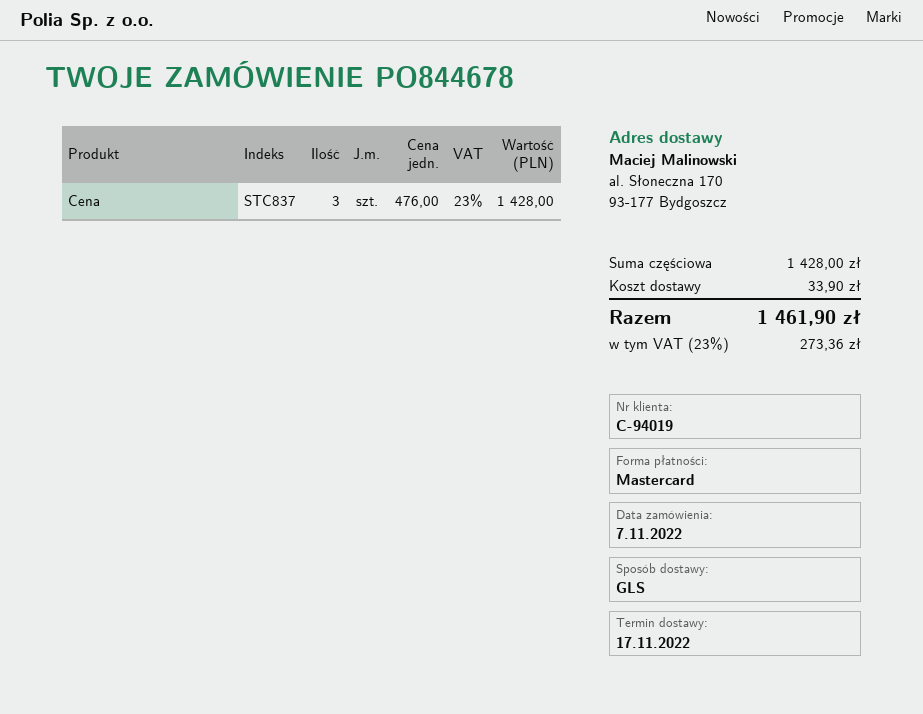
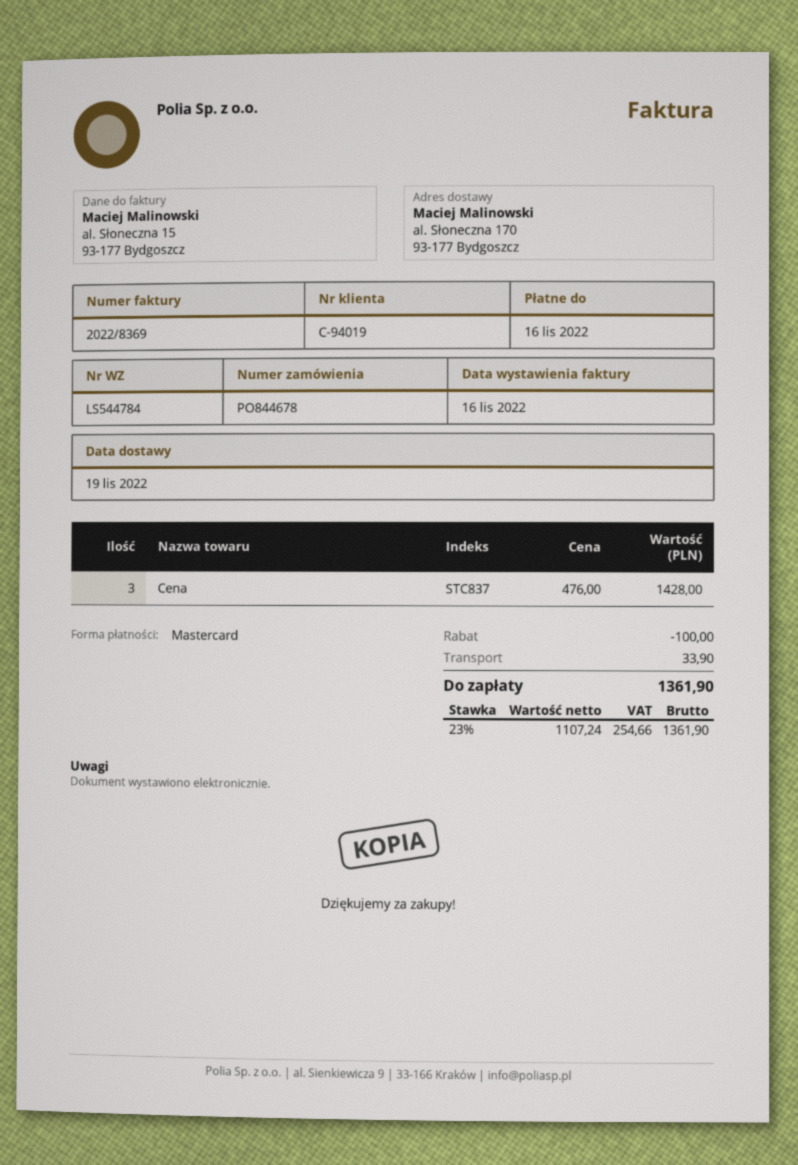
delivery date: 2022-11-17 -> 2022-11-19
discount: none -> 100.00
tax: 23% = 273.36 -> 23% = 254.66
total: 1461.90 -> 1361.90

